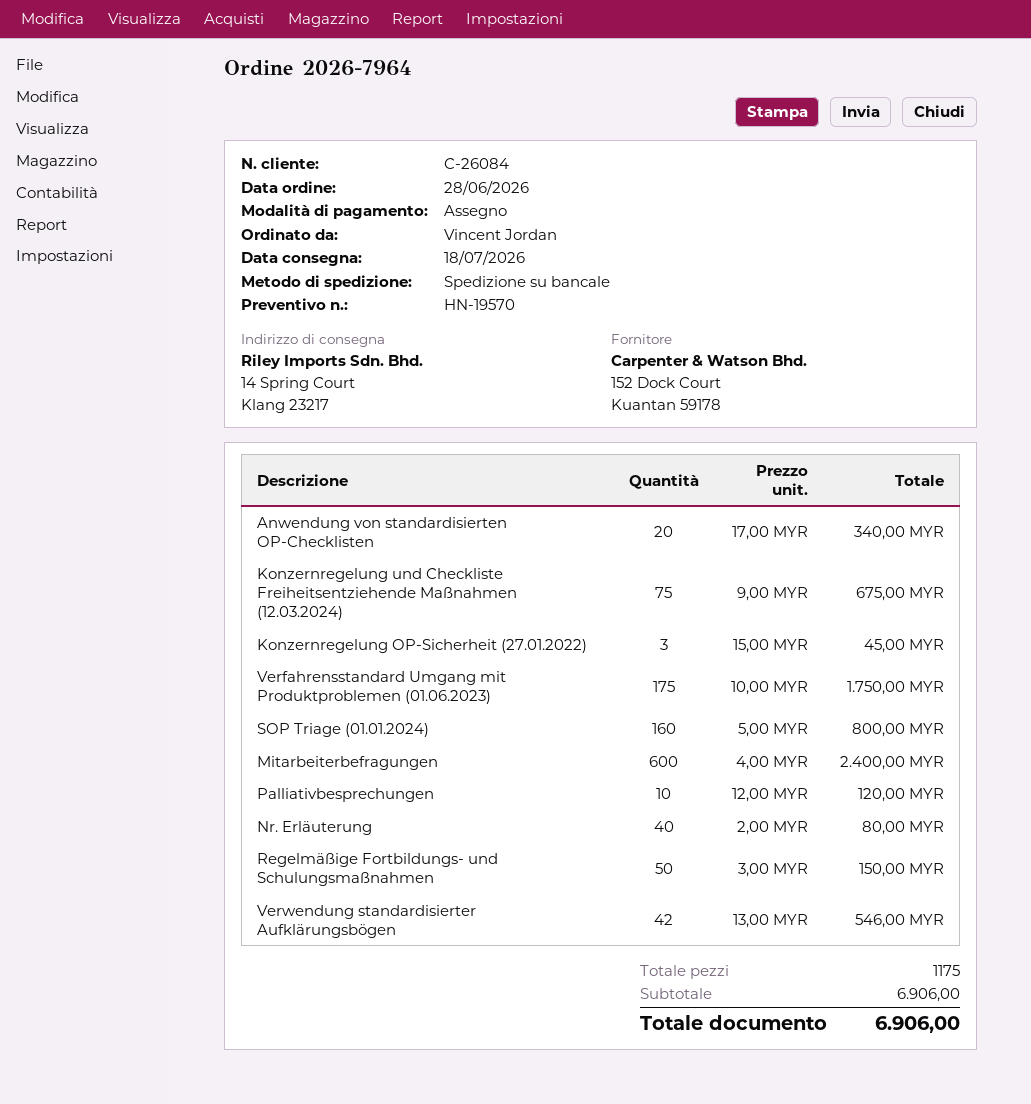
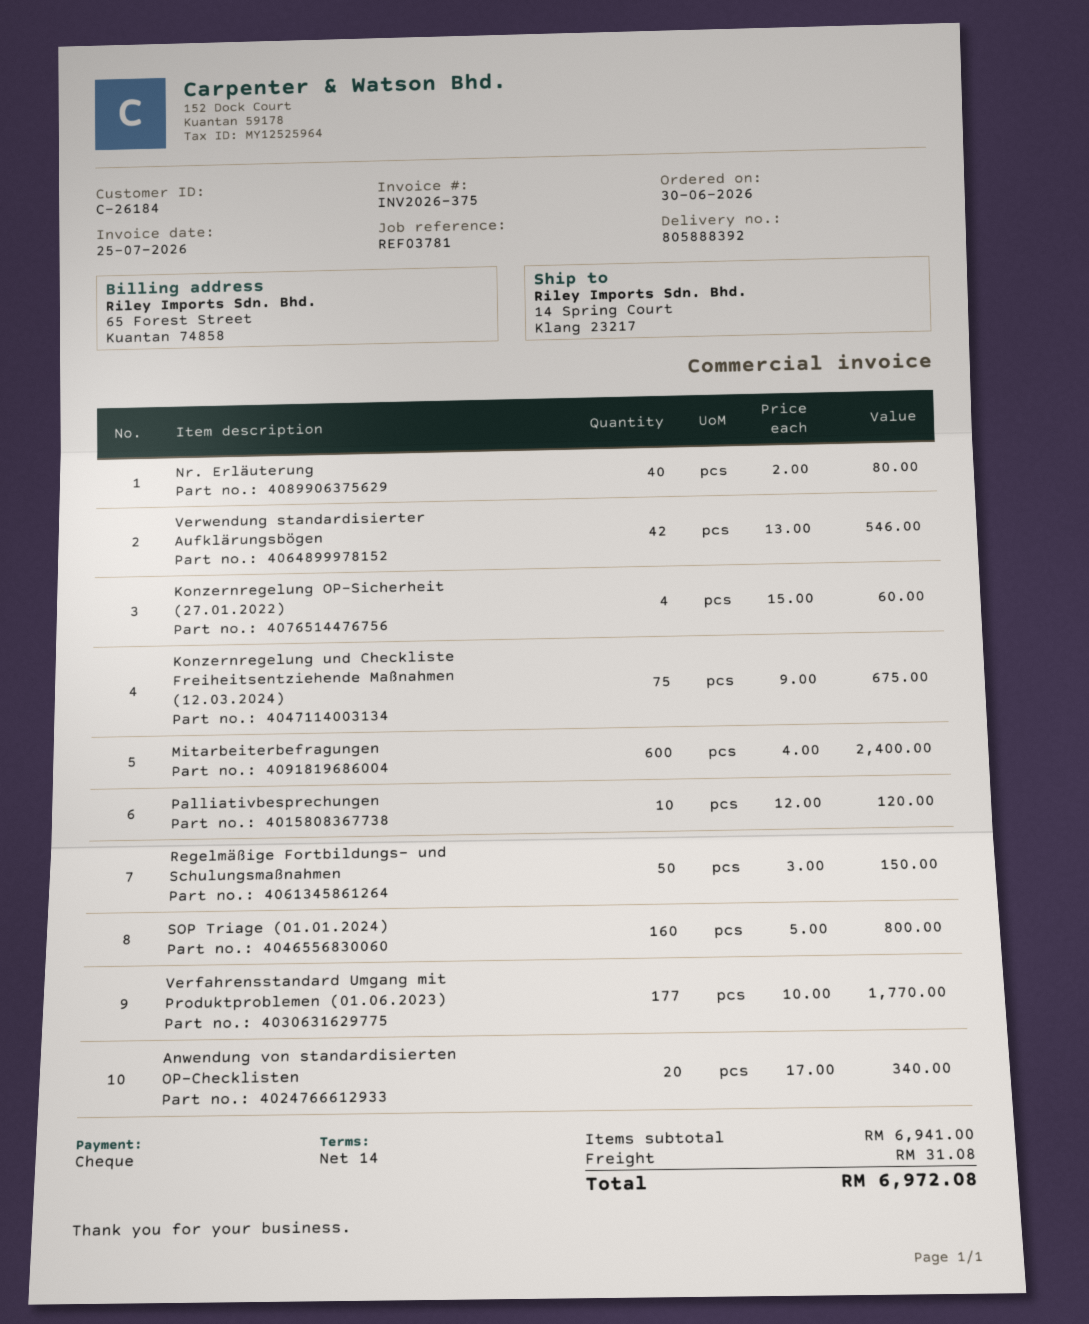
order date: 2026-06-28 -> 2026-06-30
customer number: C-26084 -> C-26184
Konzernregelung OP-Sicherheit (27.01.2022): 3 x 15.00 = 45.00 -> 4 x 15.00 = 60.00
Verfahrensstandard Umgang mit Produktproblemen (01.06.2023): 175 x 10.00 = 1750.00 -> 177 x 10.00 = 1770.00
subtotal: 6906.00 -> 6941.00
shipping: none -> 31.08
total: 6906.00 -> 6972.08

